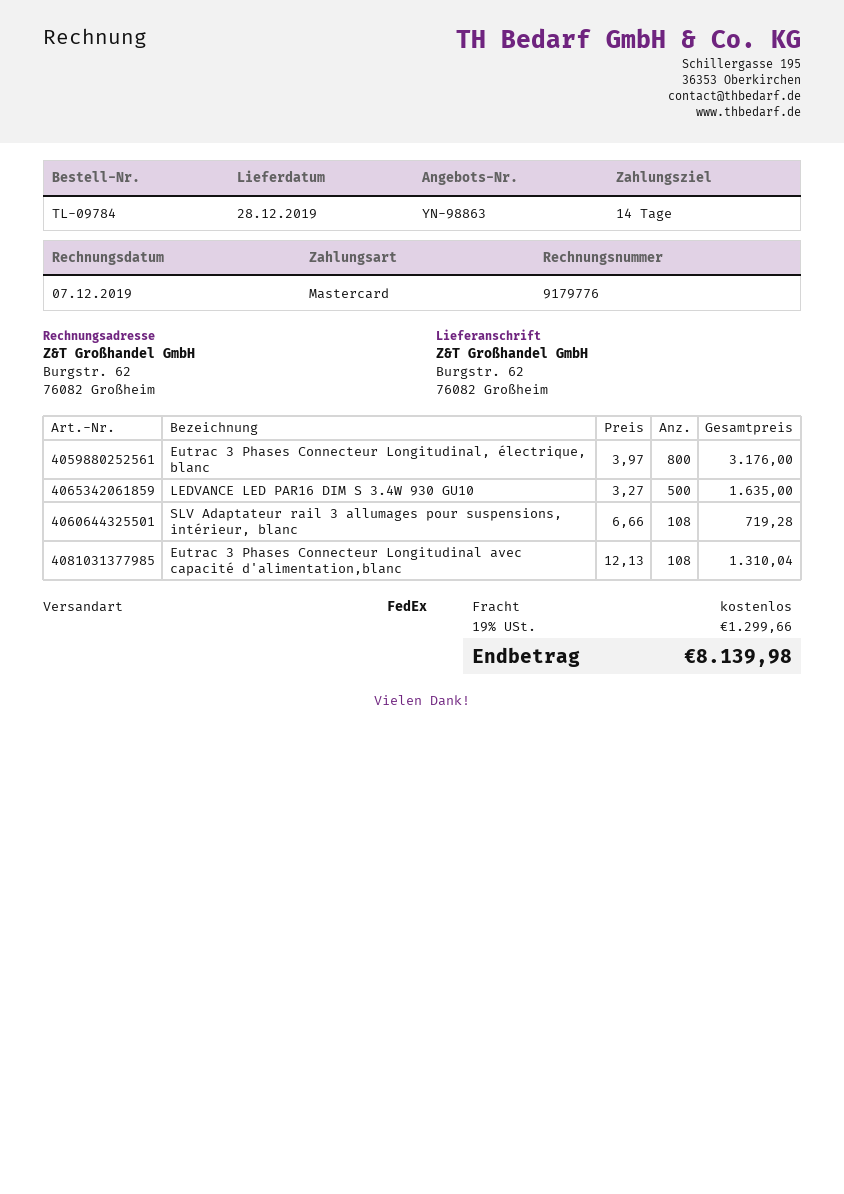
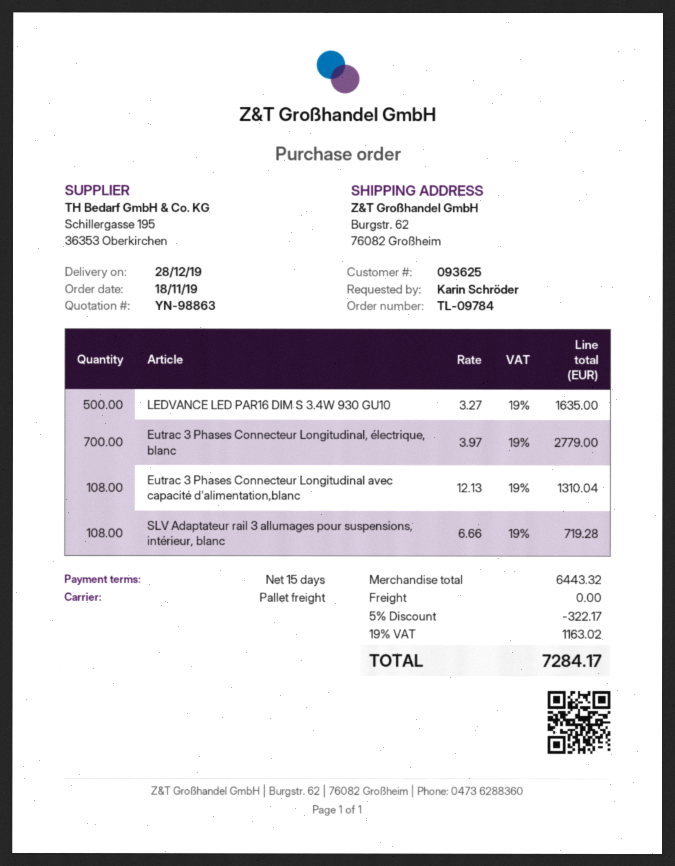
payment terms: 14 days -> 15 days
shipping method: FedEx -> pallet freight
Eutrac 3 Phases Connecteur Longitudinal, électrique, blanc: 800 x 3.97 = 3176.00 -> 700 x 3.97 = 2779.00
discount: none -> 5% = 322.17
tax: 19% = 1299.66 -> 19% = 1163.02
total: 8139.98 -> 7284.17

